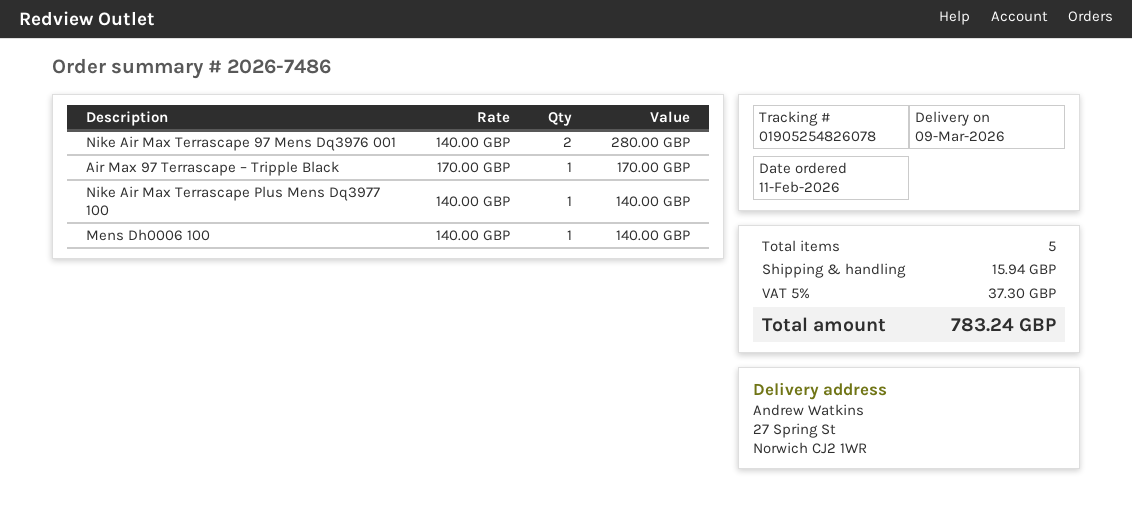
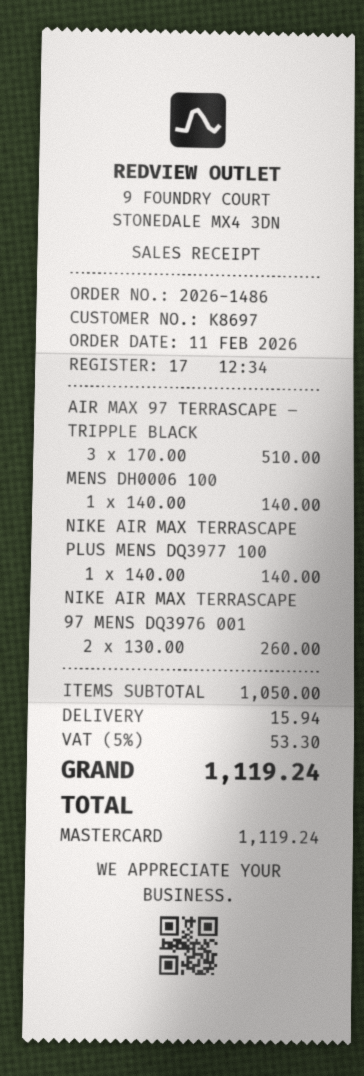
order number: 2026-7486 -> 2026-1486
Nike Air Max Terrascape 97 Mens Dq3976 001: 2 x 140.00 = 280.00 -> 2 x 130.00 = 260.00
Air Max 97 Terrascape – Tripple Black: 1 x 170.00 = 170.00 -> 3 x 170.00 = 510.00
tax: 5% = 37.30 -> 5% = 53.30
total: 783.24 -> 1119.24

